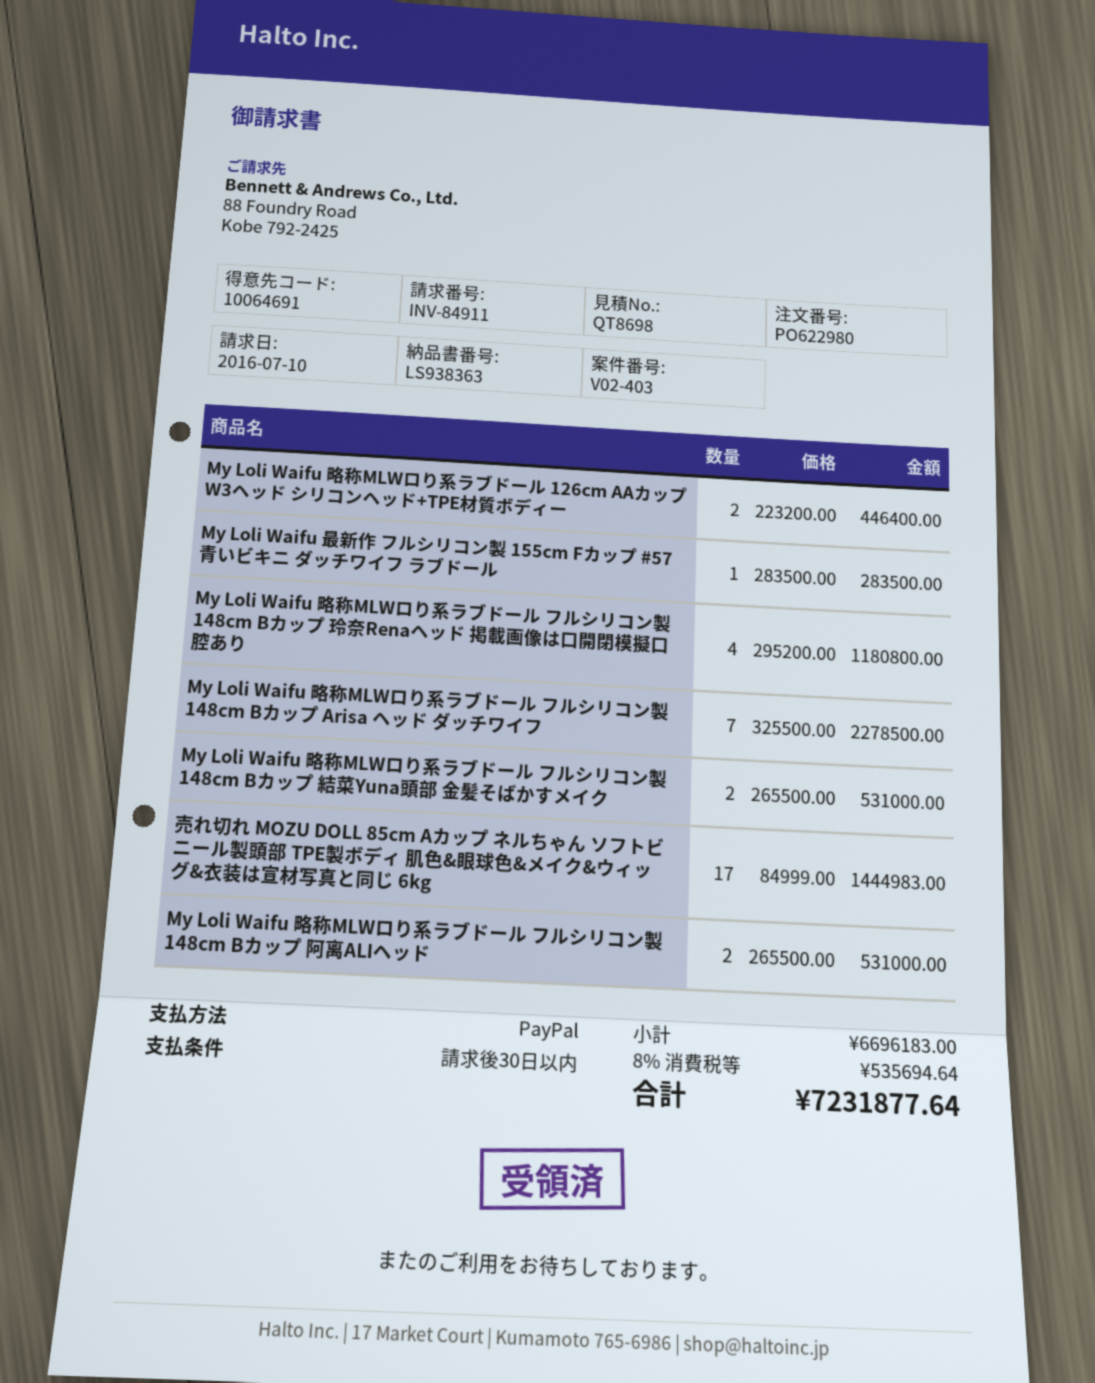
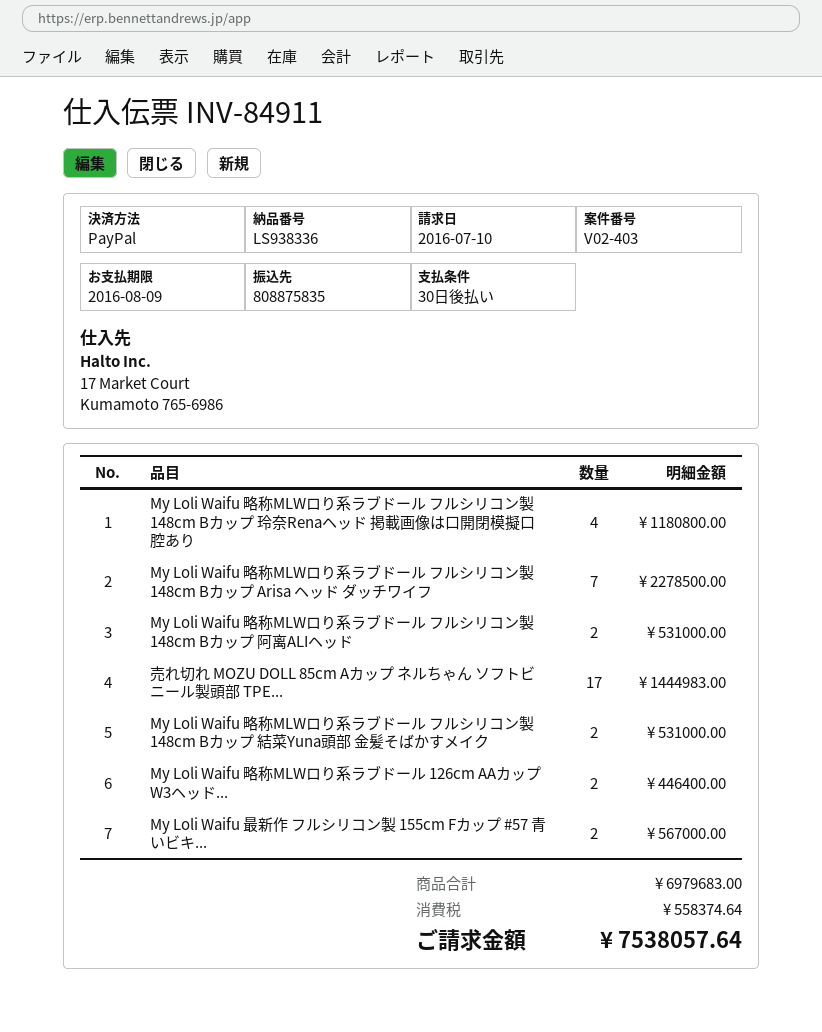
delivery note number: LS938363 -> LS938336
My Loli Waifu 最新作 フルシリコン製 155cm Fカップ #57 青いビキニ ダッチワイフ ラブドール: 1 for 283500.00 -> 2 for 567000.00
subtotal: 6696183.00 -> 6979683.00
tax: 535694.64 -> 558374.64
total: 7231877.64 -> 7538057.64

